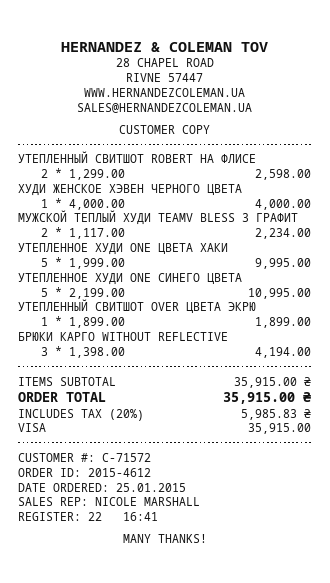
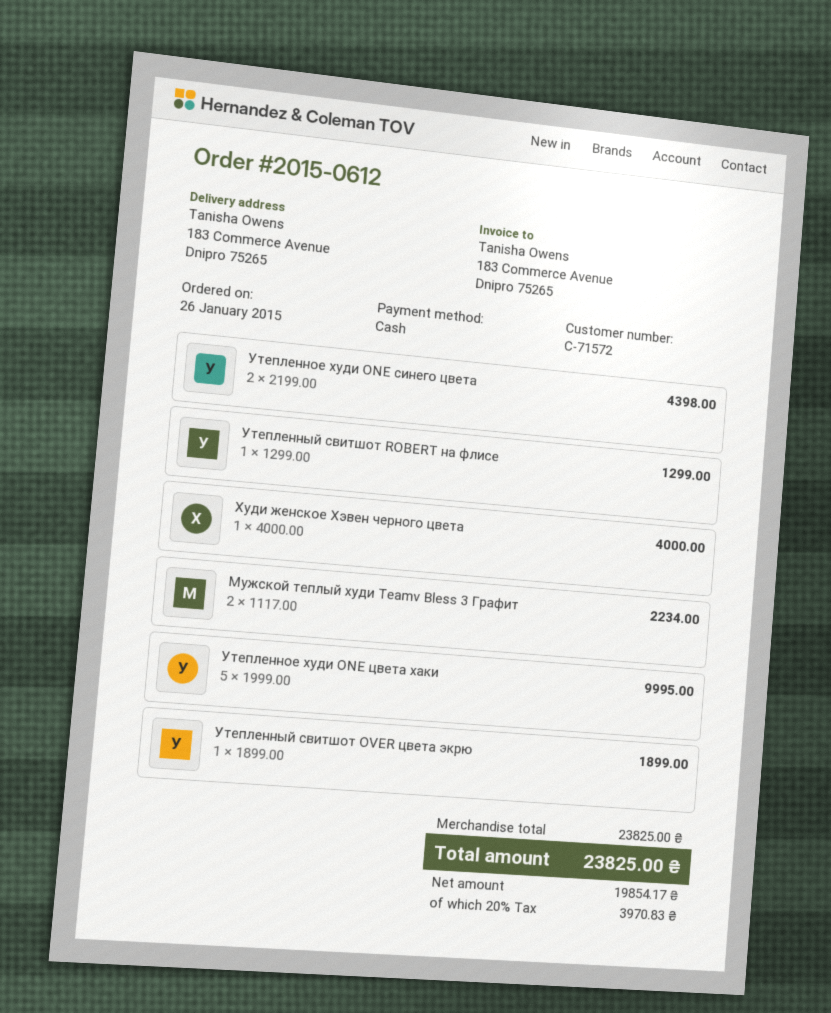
order number: 2015-4612 -> 2015-0612
order date: 2015-01-25 -> 2015-01-26
payment method: Visa -> cash
УТЕПЛЕННЫЙ СВИТШОТ ROBERT НА ФЛИСЕ: 2 x 1299.00 = 2598.00 -> 1 x 1299.00 = 1299.00
УТЕПЛЕННОЕ ХУДИ ONE СИНЕГО ЦВЕТА: 5 x 2199.00 = 10995.00 -> 2 x 2199.00 = 4398.00
БРЮКИ КАРГО WITHOUT REFLECTIVE: 3 x 1398.00 = 4194.00 -> none
subtotal: 35915.00 -> 23825.00
tax: 20% = 5985.83 -> 20% = 3970.83
total: 35915.00 -> 23825.00

